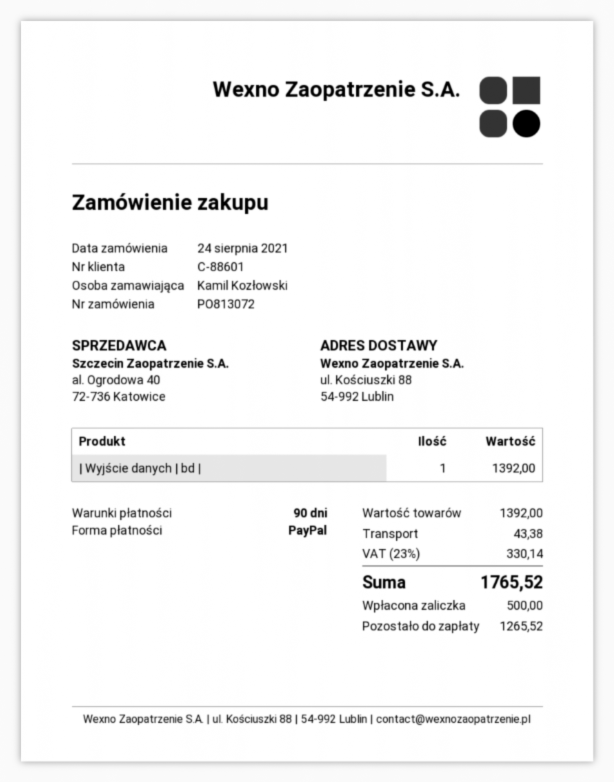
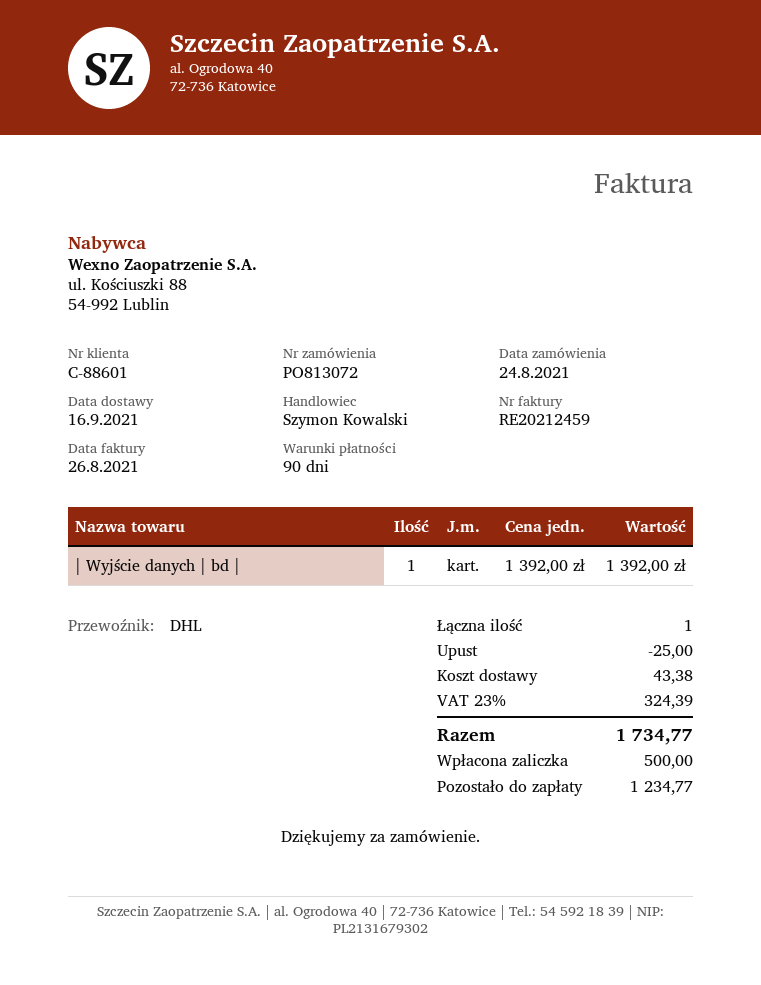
discount: none -> 25.00
tax: 23% = 330.14 -> 23% = 324.39
total: 1765.52 -> 1734.77
balance: 1265.52 -> 1234.77

